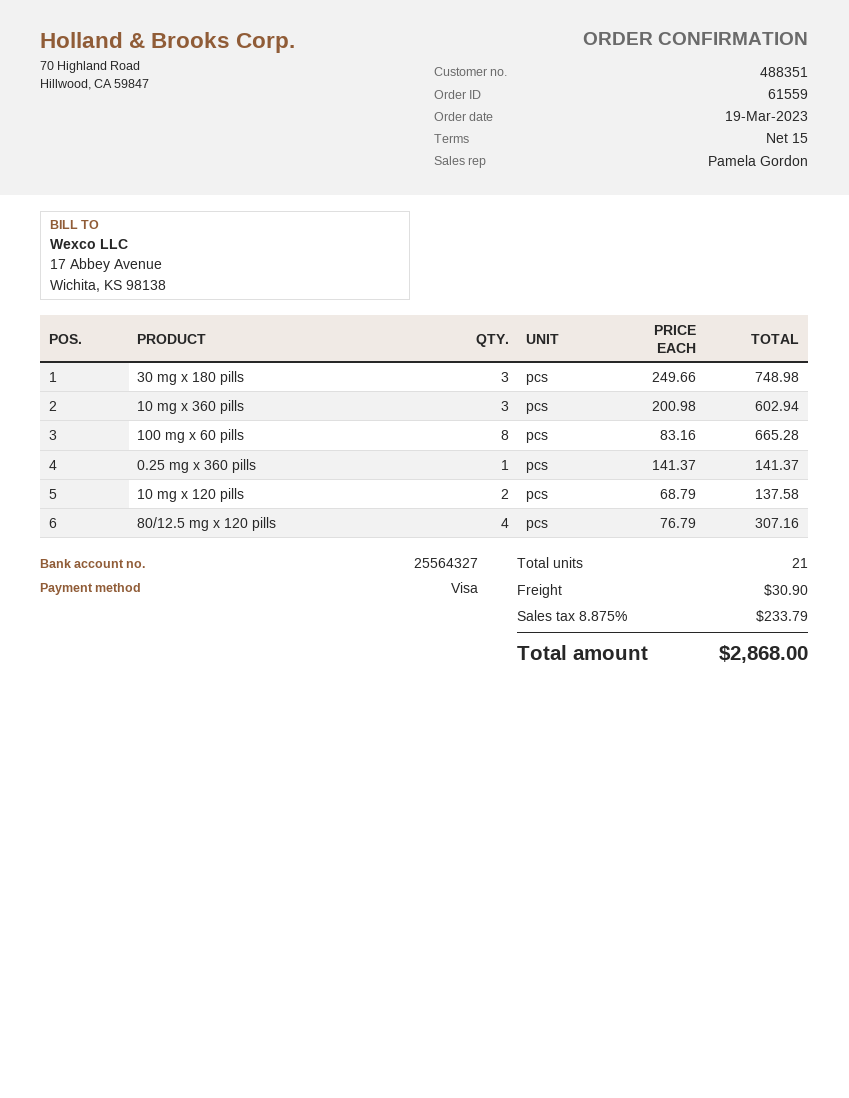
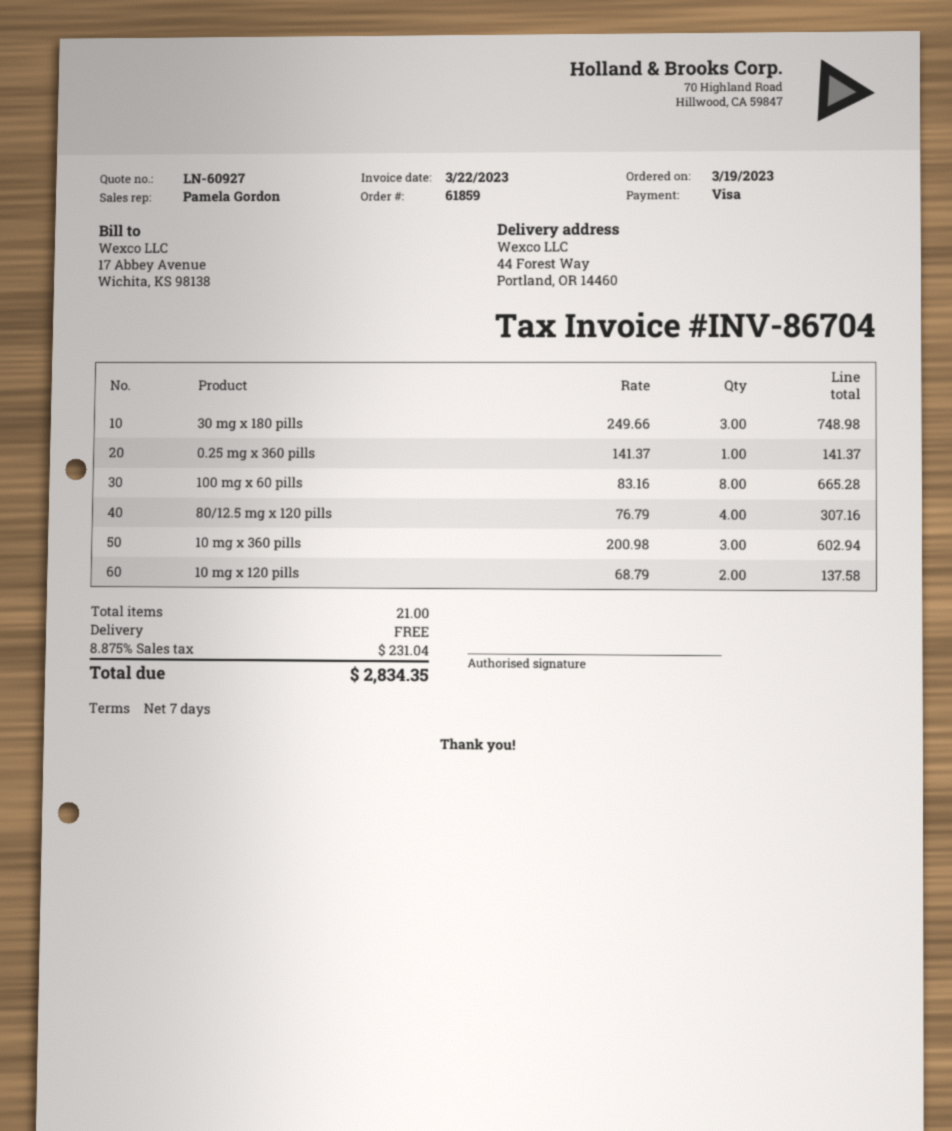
order number: 61559 -> 61859
payment terms: 15 days -> 7 days
shipping: 30.90 -> 0.00
tax: 8.875% = 233.79 -> 8.875% = 231.04
total: 2868.00 -> 2834.35

